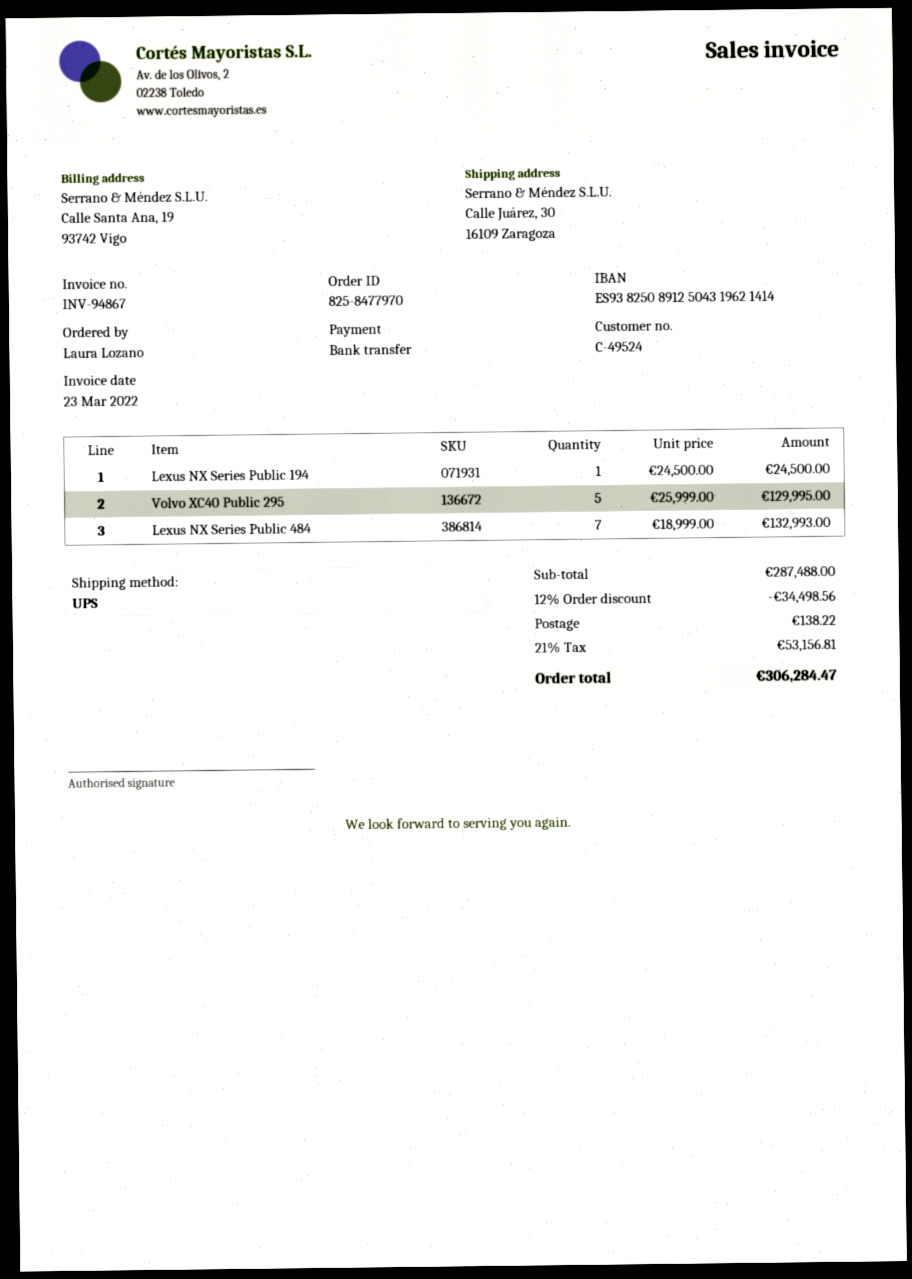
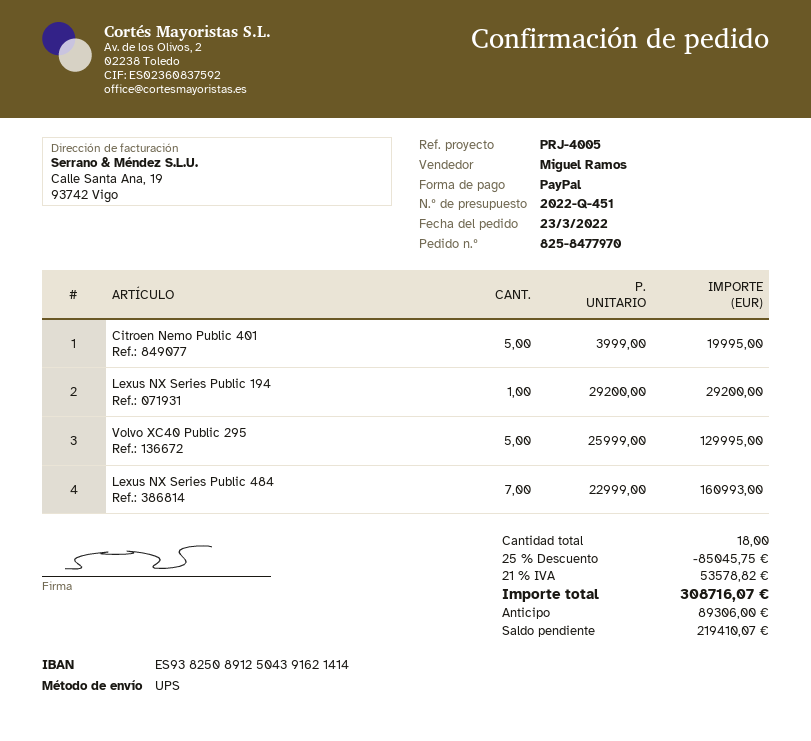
payment method: bank transfer -> PayPal
bank account: ES9382508912504319621414 -> ES9382508912504391621414
Lexus NX Series Public 194: 1 x 24500.00 = 24500.00 -> 1 x 29200.00 = 29200.00
Lexus NX Series Public 484: 7 x 18999.00 = 132993.00 -> 7 x 22999.00 = 160993.00
Citroen Nemo Public 401: none -> 5 x 3999.00 = 19995.00
discount: 12% = 34498.56 -> 25% = 85045.75
shipping: 138.22 -> none
tax: 21% = 53156.81 -> 21% = 53578.82
total: 306284.47 -> 308716.07

